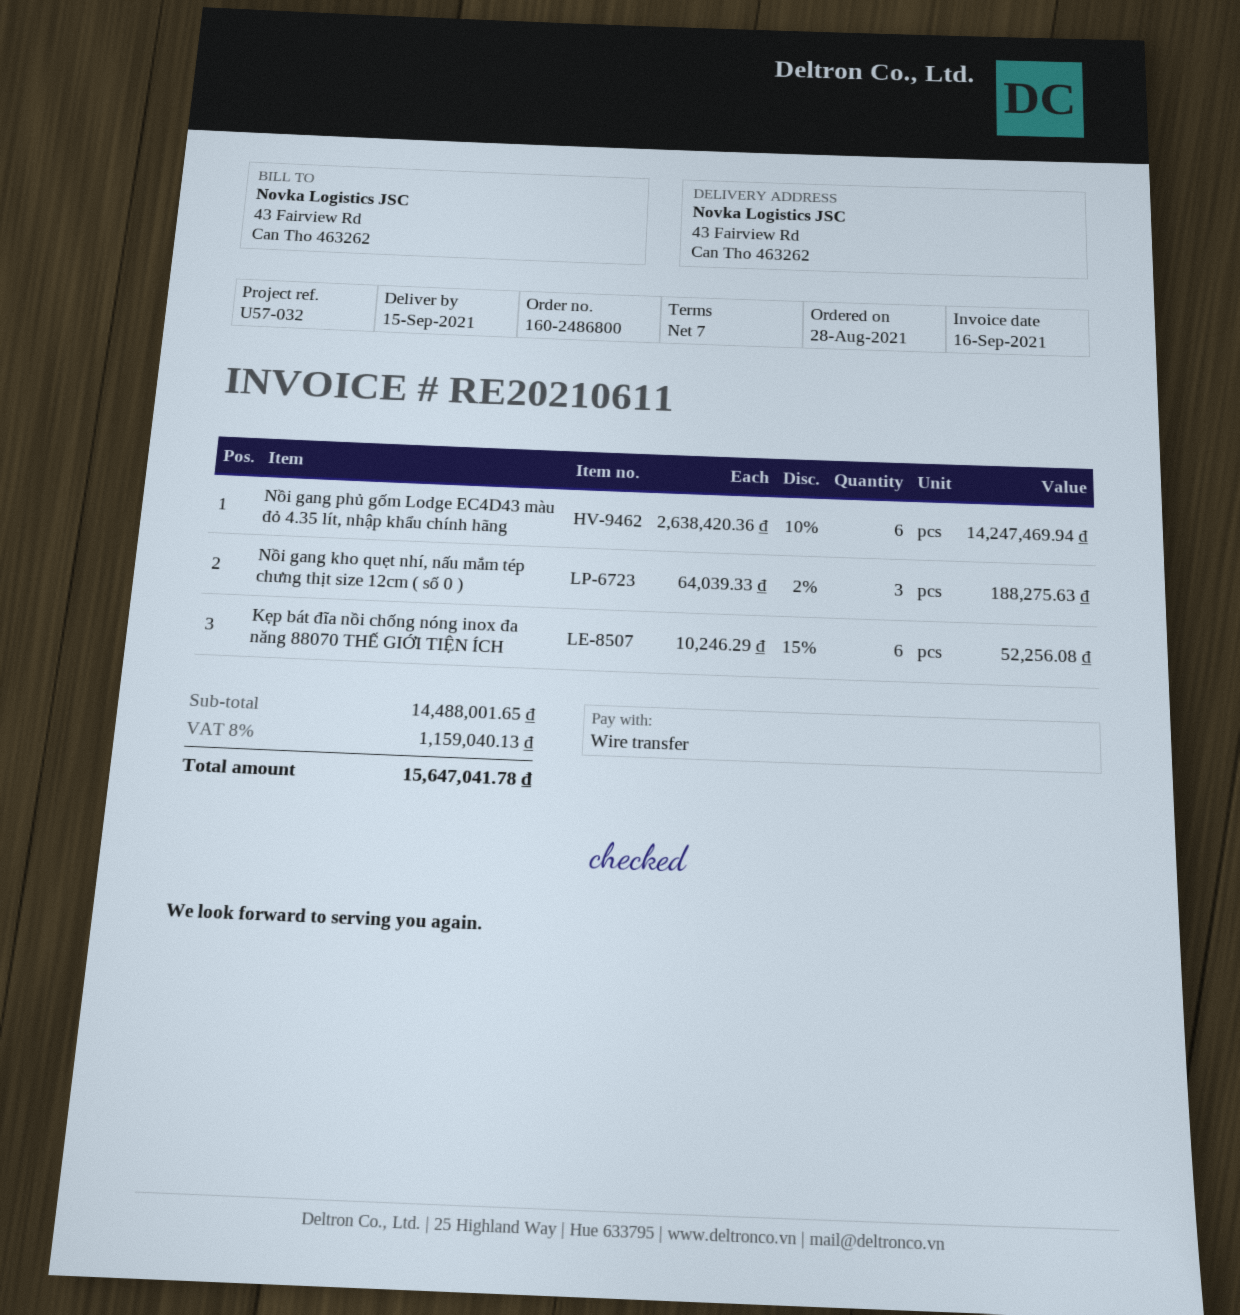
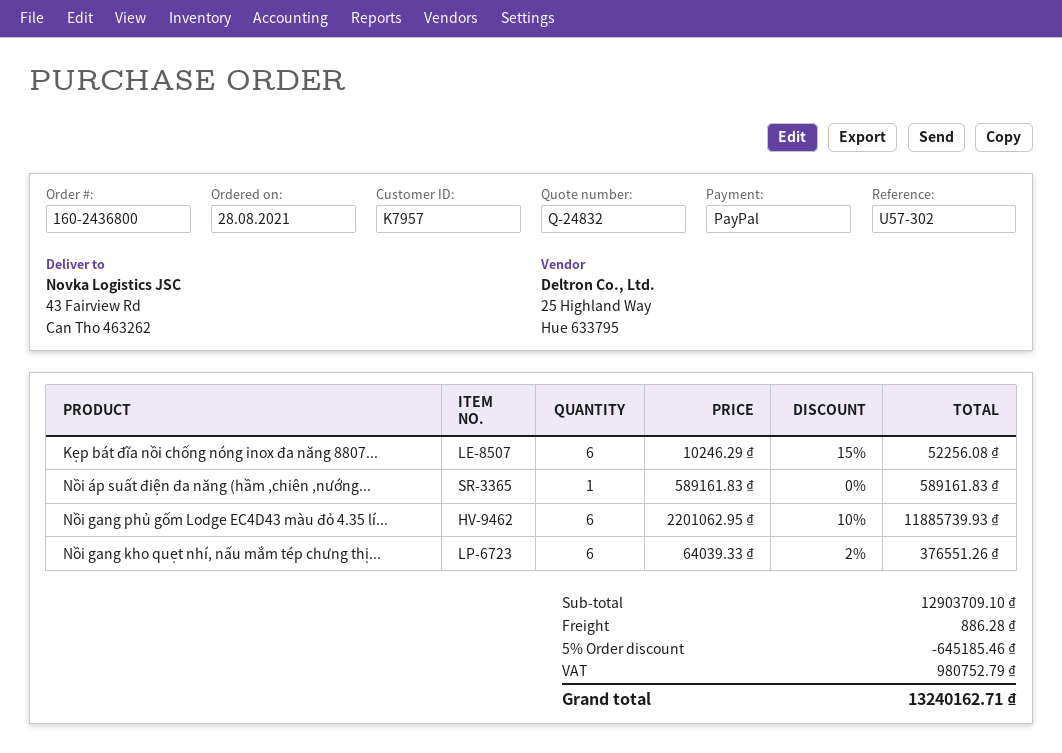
order number: 160-2486800 -> 160-2436800
reference: U57-032 -> U57-302
payment method: bank transfer -> PayPal
Nồi gang phủ gốm Lodge EC4D43 màu đỏ 4.35 lít, nhập khẩu chính hãng: 6 x 2638420.36 - 10% = 14247469.94 -> 6 x 2201062.95 - 10% = 11885739.93
Nồi gang kho quẹt nhí, nấu mắm tép chưng thịt size 12cm ( số 0 ): 3 x 64039.33 - 2% = 188275.63 -> 6 x 64039.33 - 2% = 376551.26
Nồi áp suất điện đa năng (hầm ,chiên ,nướng...: none -> 1 x 589161.83 = 589161.83
subtotal: 14488001.65 -> 12903709.10
discount: none -> 5% = 645185.46
shipping: none -> 886.28
tax: 1159040.13 -> 980752.79
total: 15647041.78 -> 13240162.71

